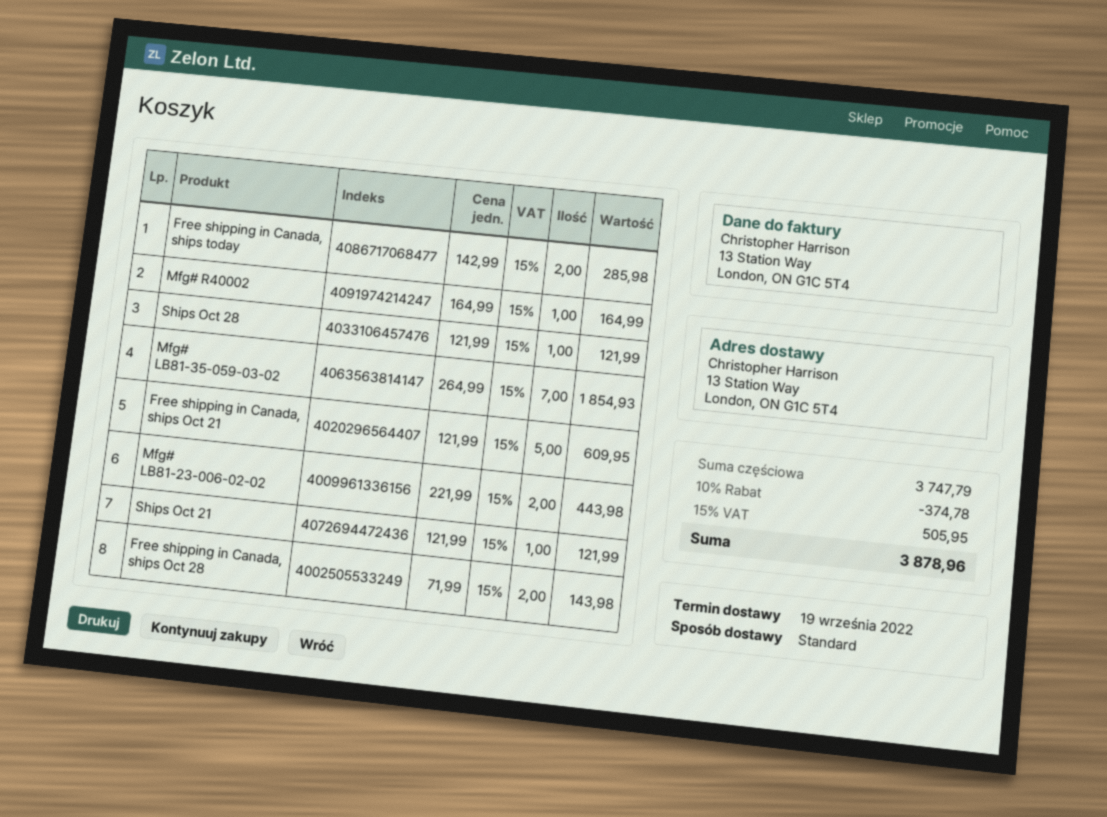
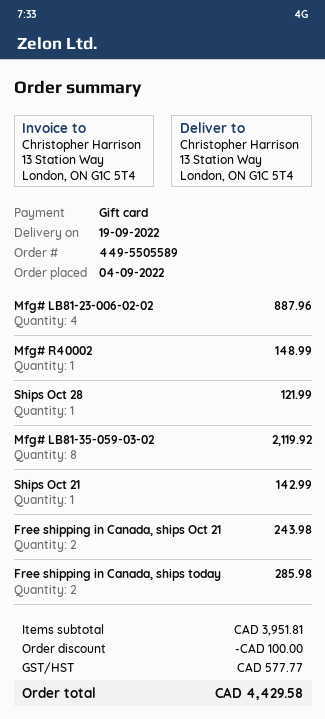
Mfg# R40002: 1 for 164.99 -> 1 for 148.99
Mfg# LB81-35-059-03-02: 7 for 1854.93 -> 8 for 2119.92
Free shipping in Canada, ships Oct 21: 5 for 609.95 -> 2 for 243.98
Mfg# LB81-23-006-02-02: 2 for 443.98 -> 4 for 887.96
Ships Oct 21: 1 for 121.99 -> 1 for 142.99
Free shipping in Canada, ships Oct 28: 2 for 143.98 -> none
subtotal: 3747.79 -> 3951.81
discount: 374.78 -> 100.00
tax: 505.95 -> 577.77
total: 3878.96 -> 4429.58

